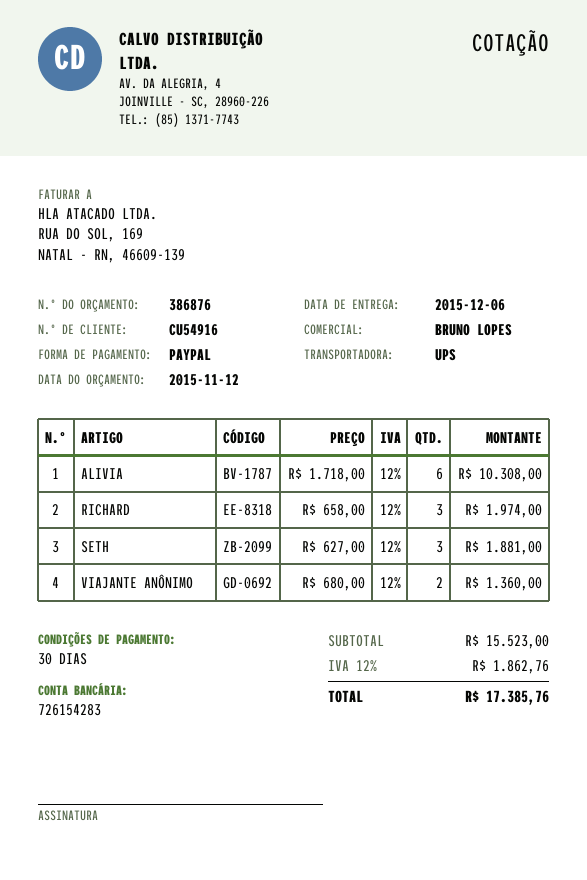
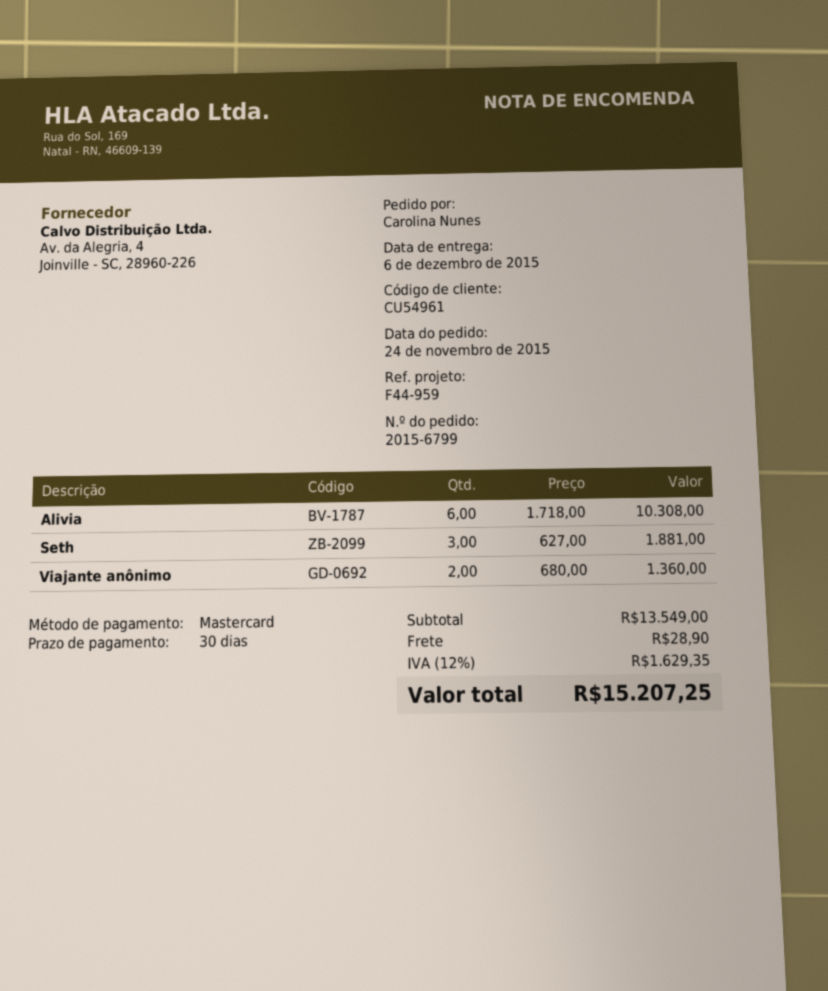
customer number: CU54916 -> CU54961
payment method: PayPal -> Mastercard
RICHARD: 3 x 658.00 = 1974.00 -> none
subtotal: 15523.00 -> 13549.00
shipping: none -> 28.90
tax: 12% = 1862.76 -> 12% = 1629.35
total: 17385.76 -> 15207.25

